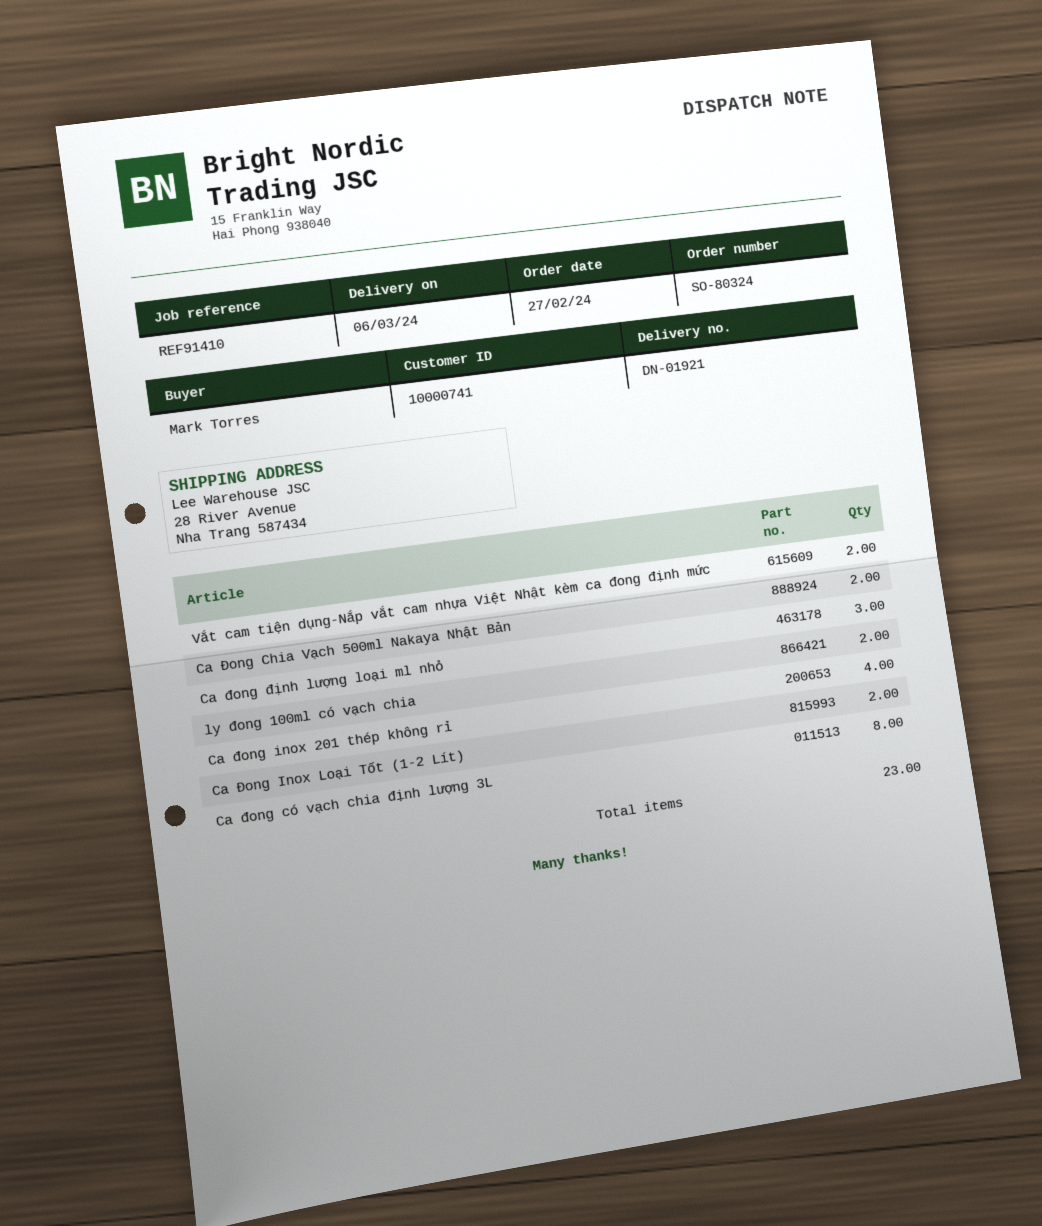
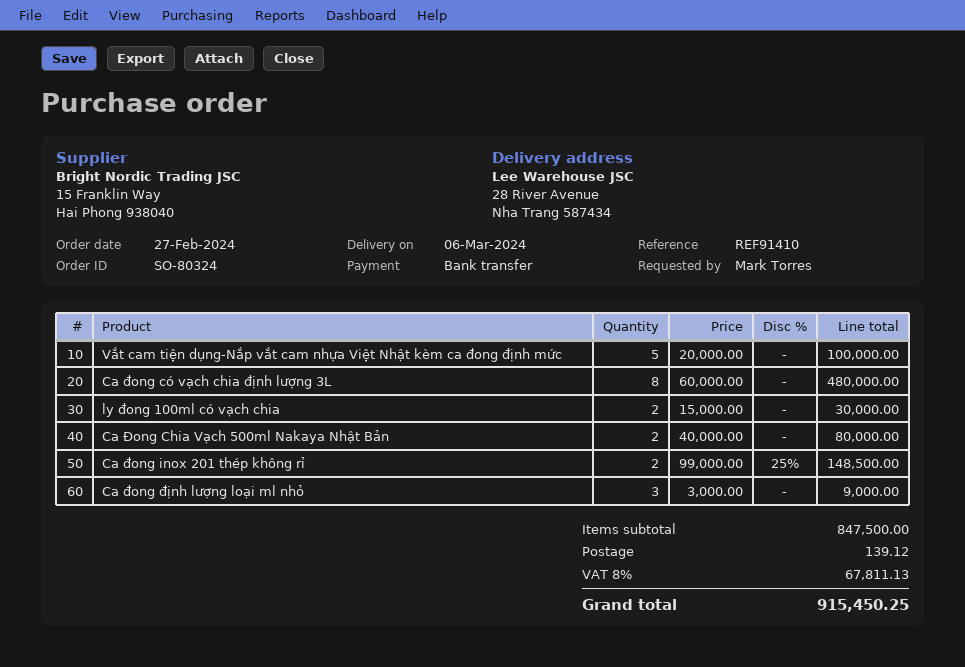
Vắt cam tiện dụng-Nắp vắt cam nhựa Việt Nhật kèm ca đong định mức: 2 -> 5
Ca đong inox 201 thép không rỉ: 4 -> 2
Ca Đong Inox Loại Tốt (1-2 Lít): 2 -> none

